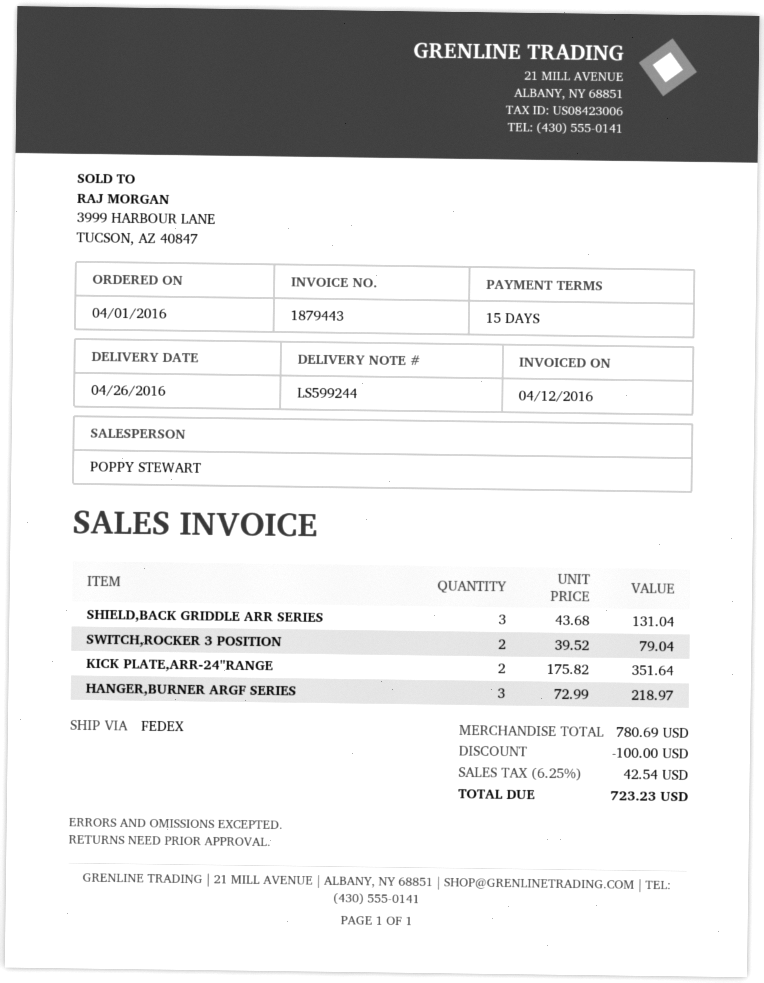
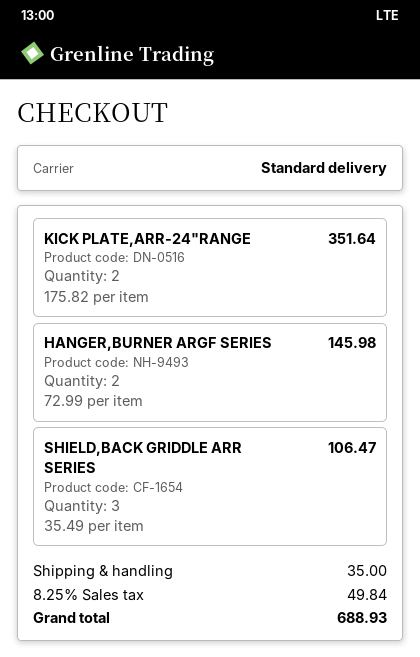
shipping method: FedEx -> standard
SHIELD,BACK GRIDDLE ARR SERIES: 3 x 43.68 = 131.04 -> 3 x 35.49 = 106.47
SWITCH,ROCKER 3 POSITION: 2 x 39.52 = 79.04 -> none
HANGER,BURNER ARGF SERIES: 3 x 72.99 = 218.97 -> 2 x 72.99 = 145.98
discount: 100.00 -> none
shipping: none -> 35.00
tax: 6.25% = 42.54 -> 8.25% = 49.84
total: 723.23 -> 688.93

